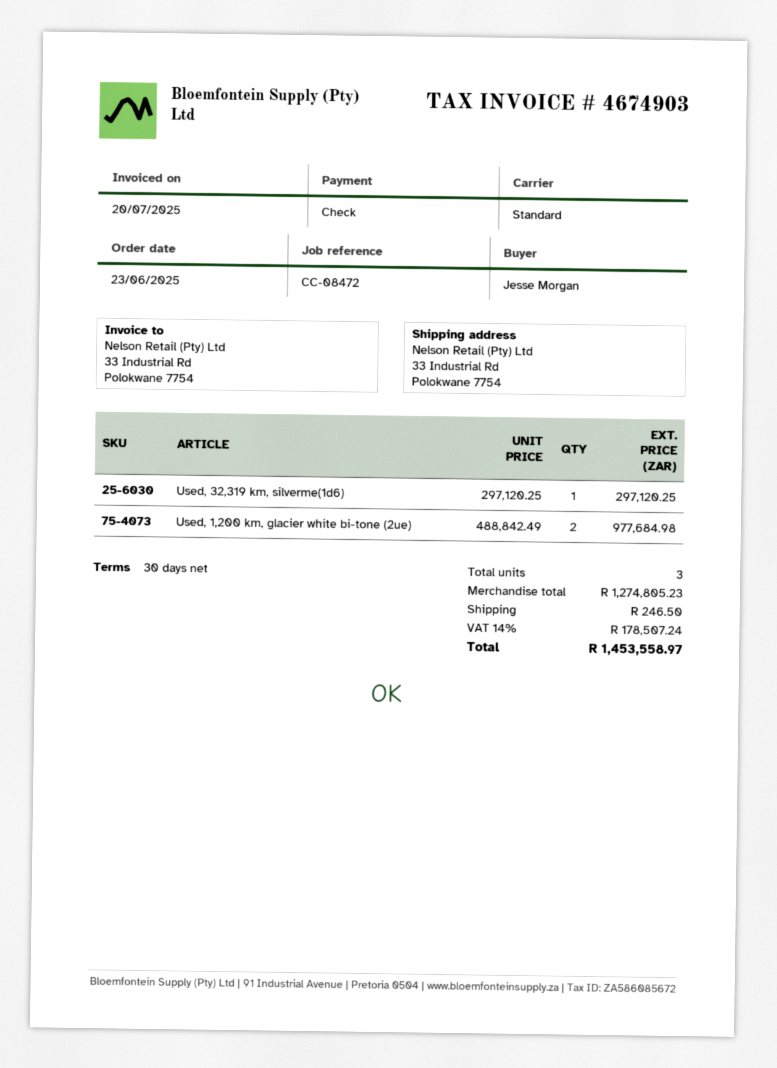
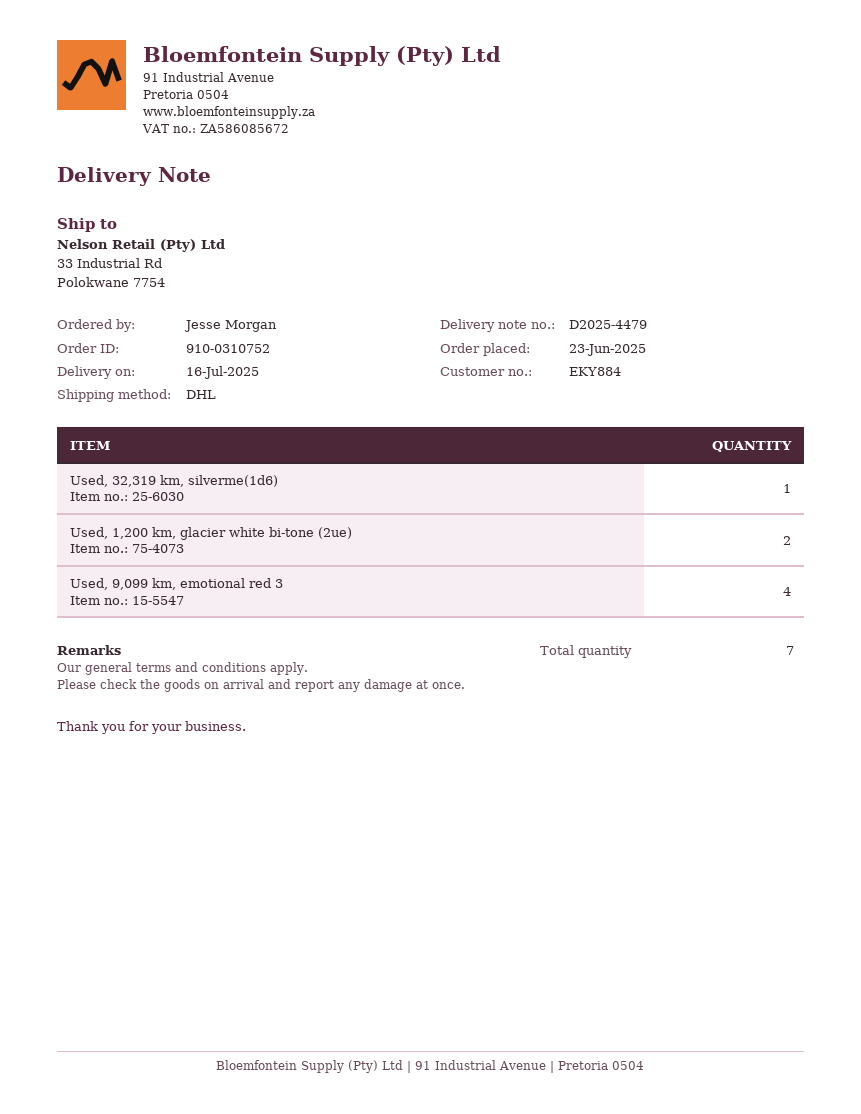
shipping method: standard -> DHL
Used, 9,099 km, emotional red 3: none -> 4
total quantity: 3 -> 7

